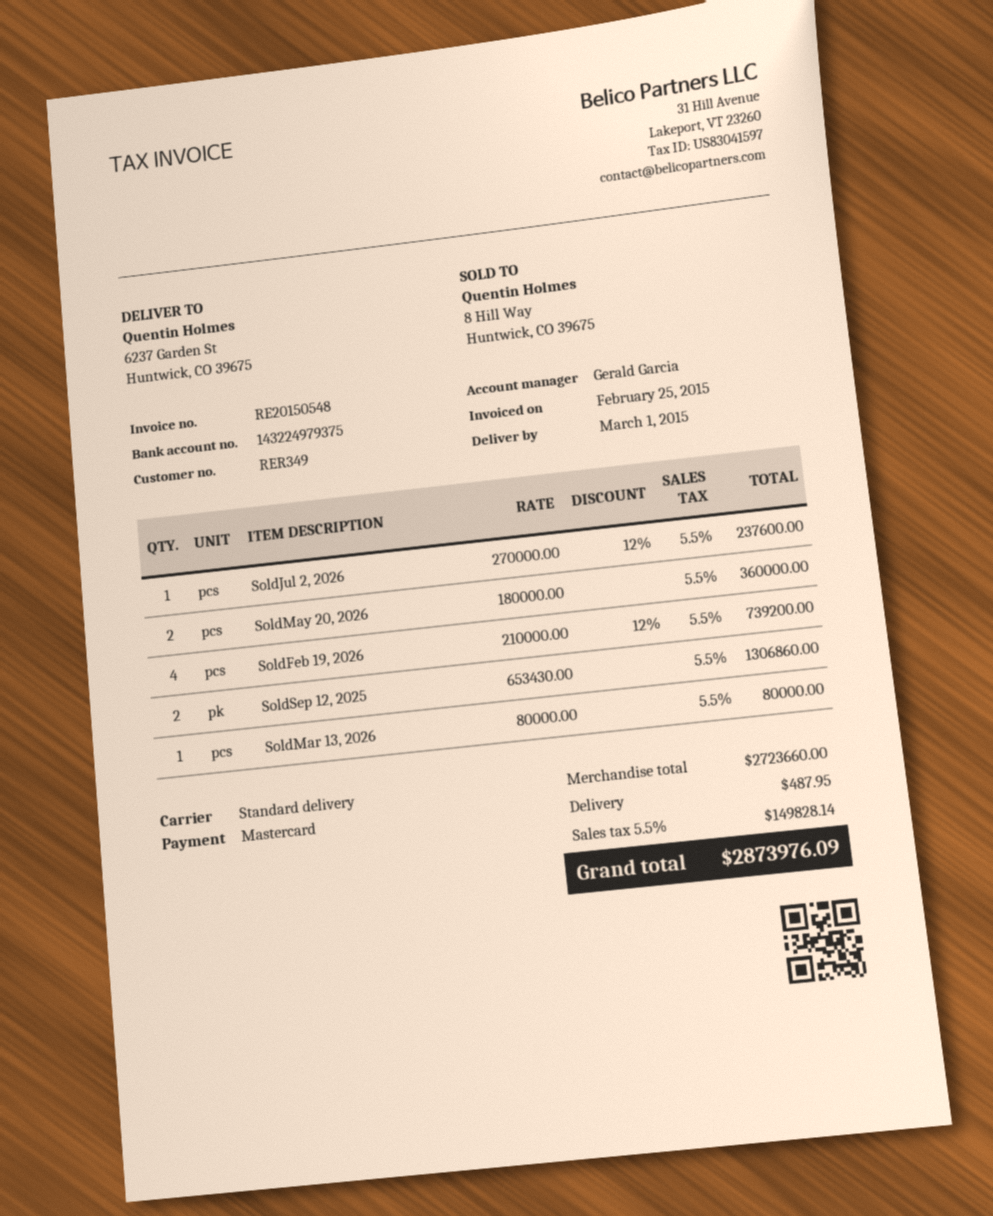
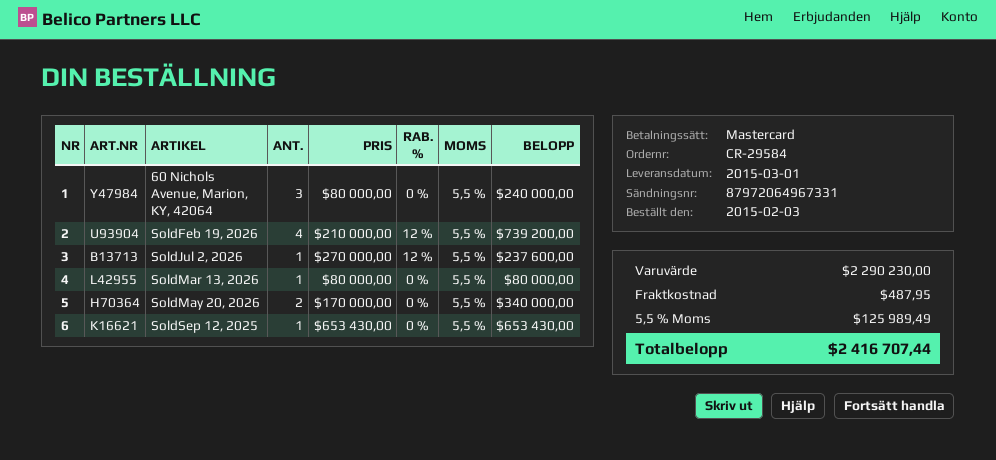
SoldMay 20, 2026: 2 x 180000.00 = 360000.00 -> 2 x 170000.00 = 340000.00
SoldSep 12, 2025: 2 x 653430.00 = 1306860.00 -> 1 x 653430.00 = 653430.00
60 Nichols Avenue, Marion, KY, 42064: none -> 3 x 80000.00 = 240000.00
subtotal: 2723660.00 -> 2290230.00
tax: 5.5% = 149828.14 -> 5.5% = 125989.49
total: 2873976.09 -> 2416707.44

